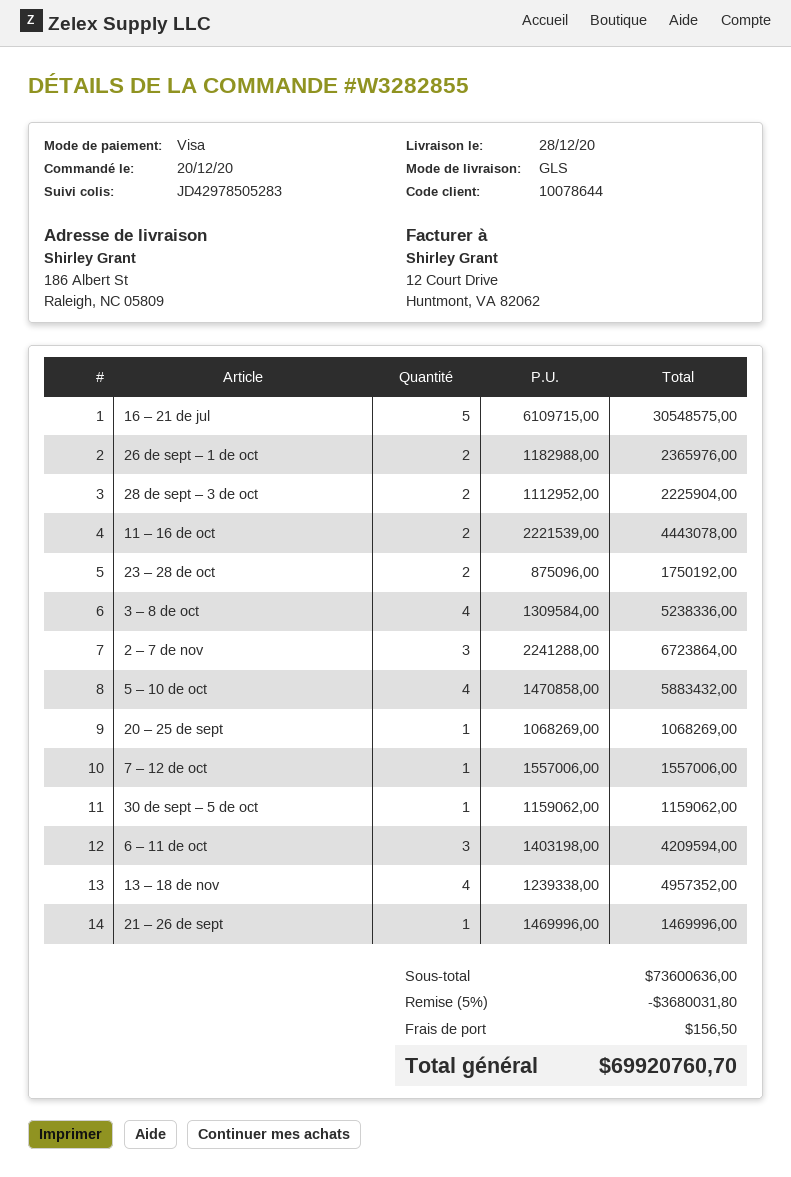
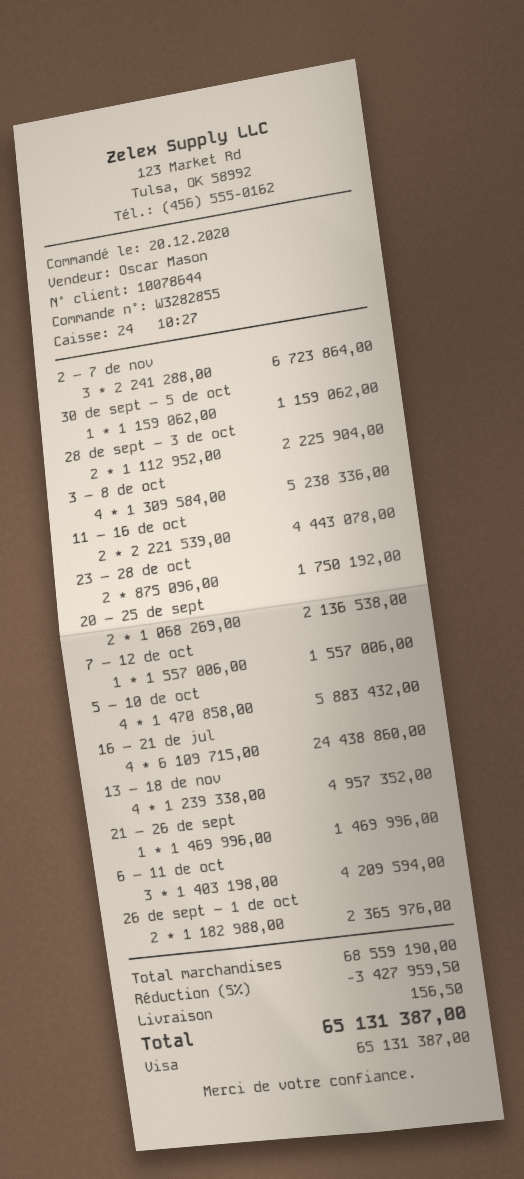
16 – 21 de jul: 5 x 6109715.00 = 30548575.00 -> 4 x 6109715.00 = 24438860.00
20 – 25 de sept: 1 x 1068269.00 = 1068269.00 -> 2 x 1068269.00 = 2136538.00
subtotal: 73600636.00 -> 68559190.00
discount: 5% = 3680031.80 -> 5% = 3427959.50
total: 69920760.70 -> 65131387.00

